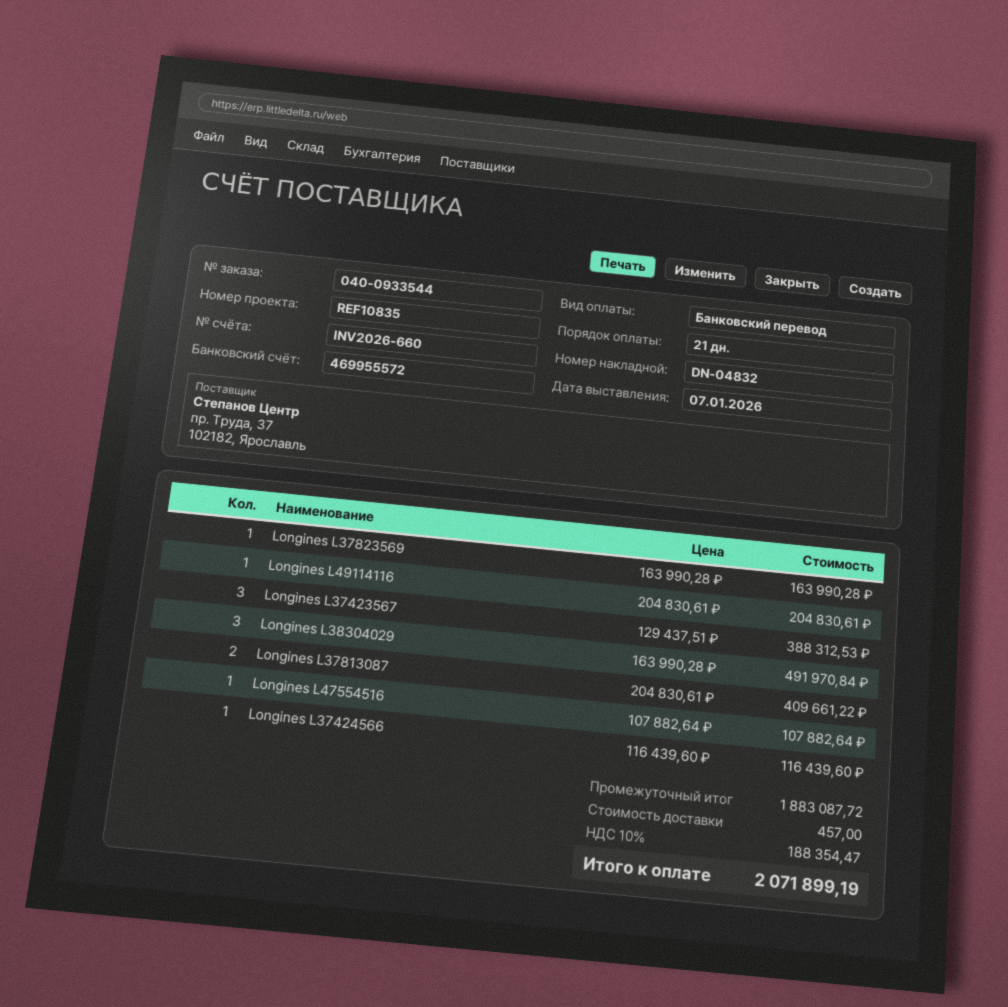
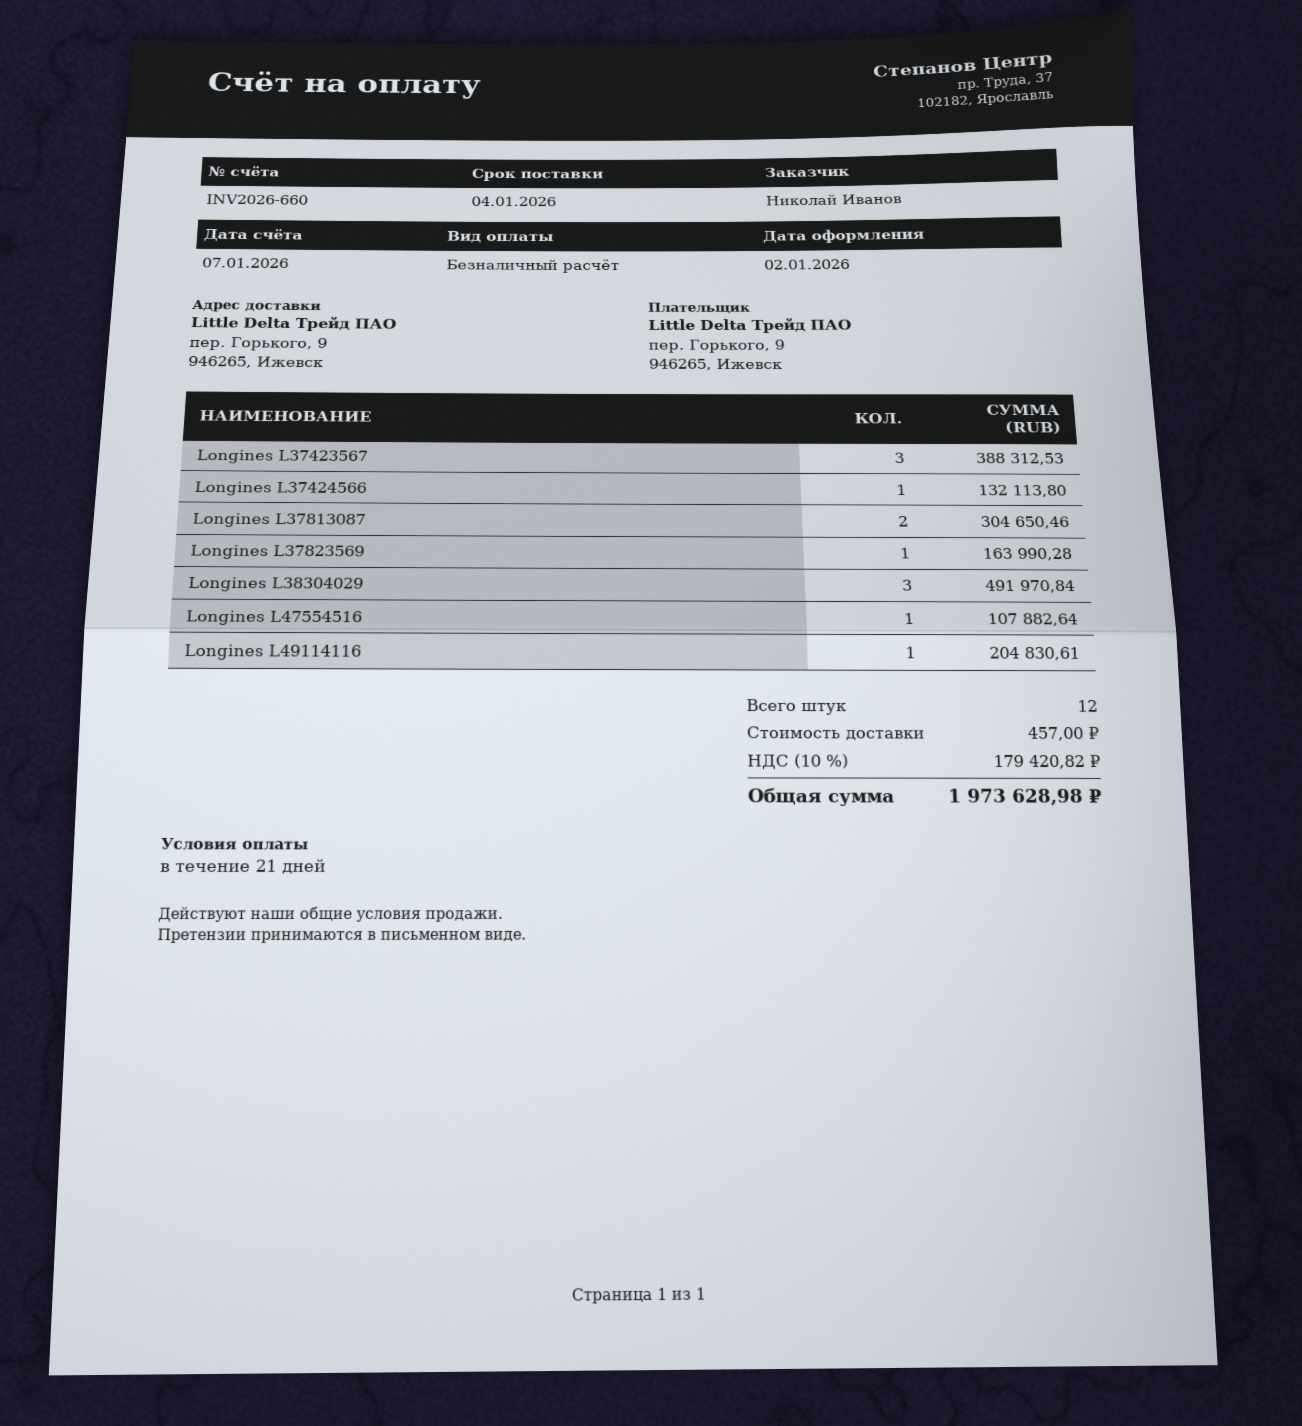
Longines L37813087: 2 for 409661.22 -> 2 for 304650.46
Longines L37424566: 1 for 116439.60 -> 1 for 132113.80
tax: 10% = 188354.47 -> 10% = 179420.82
total: 2071899.19 -> 1973628.98

